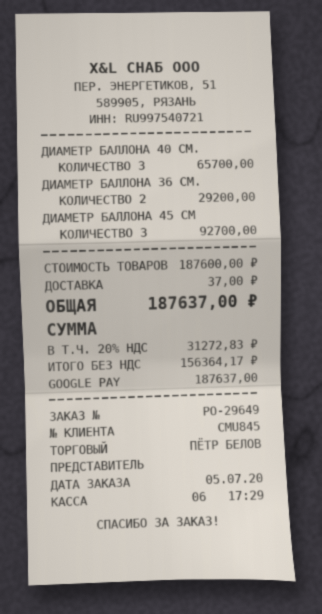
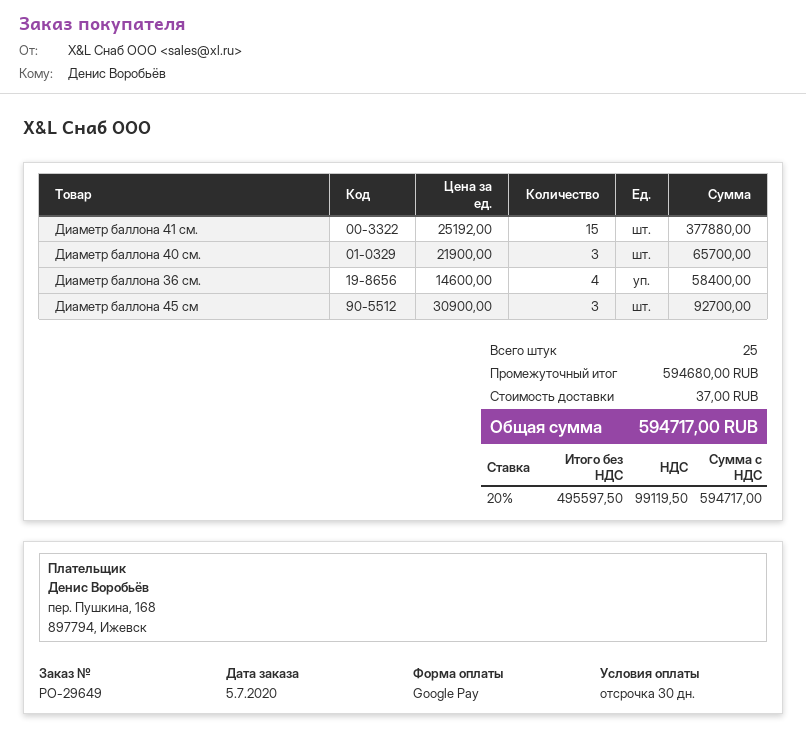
ДИАМЕТР БАЛЛОНА 36 СМ.: 2 for 29200.00 -> 4 for 58400.00
Диаметр баллона 41 см.: none -> 15 for 377880.00
subtotal: 187600.00 -> 594680.00
net: 156364.17 -> 495597.50
tax: 20% = 31272.83 -> 20% = 99119.50
total: 187637.00 -> 594717.00

